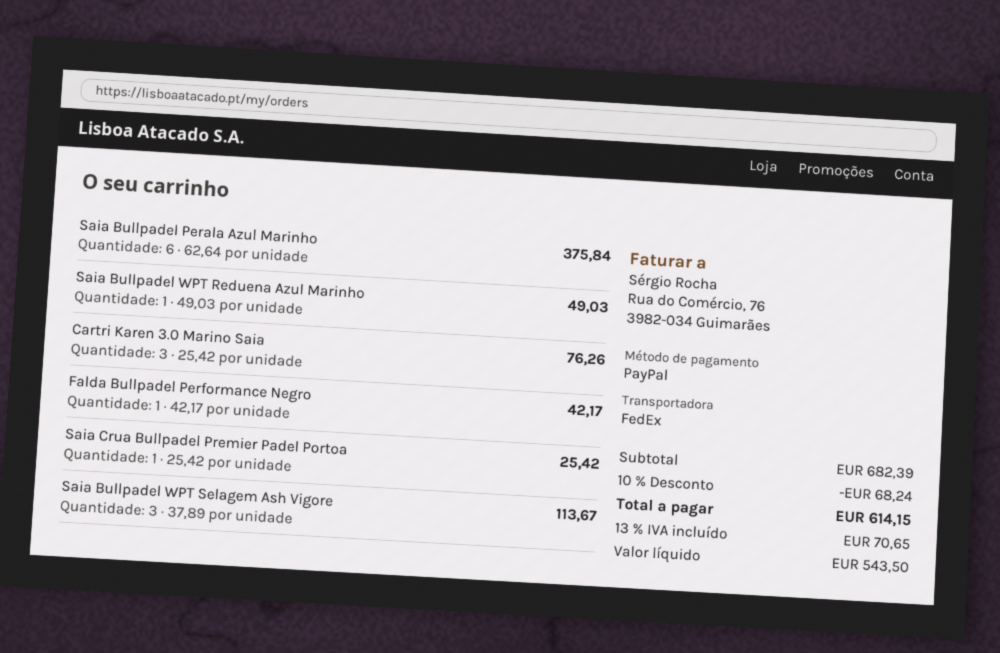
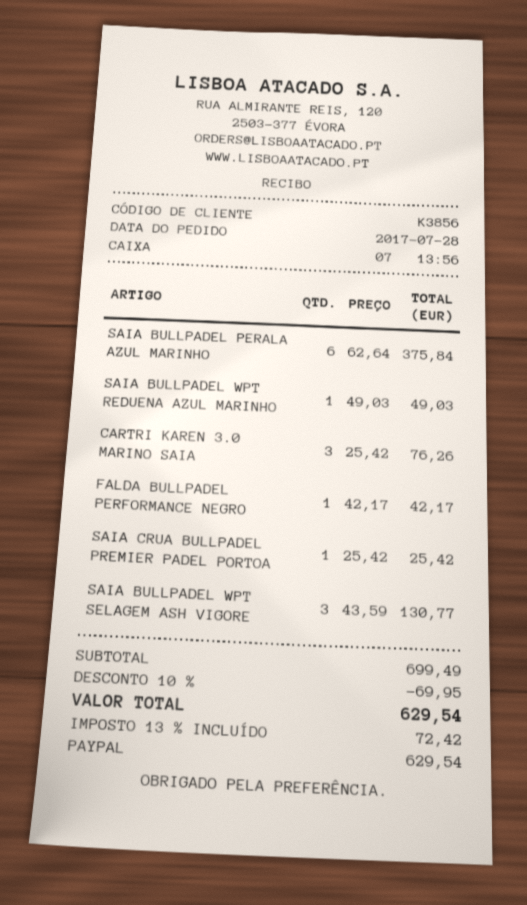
Saia Bullpadel WPT Selagem Ash Vigore: 3 x 37.89 = 113.67 -> 3 x 43.59 = 130.77
subtotal: 682.39 -> 699.49
discount: 10% = 68.24 -> 10% = 69.95
tax: 13% = 70.65 -> 13% = 72.42
total: 614.15 -> 629.54

